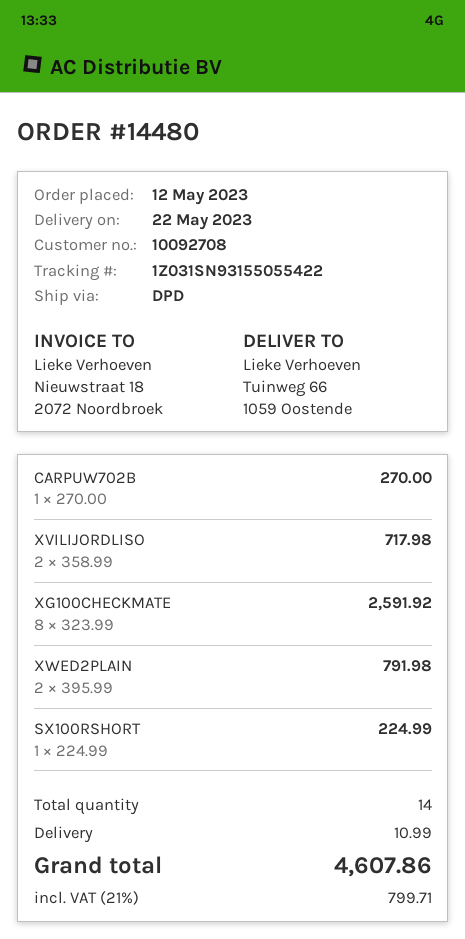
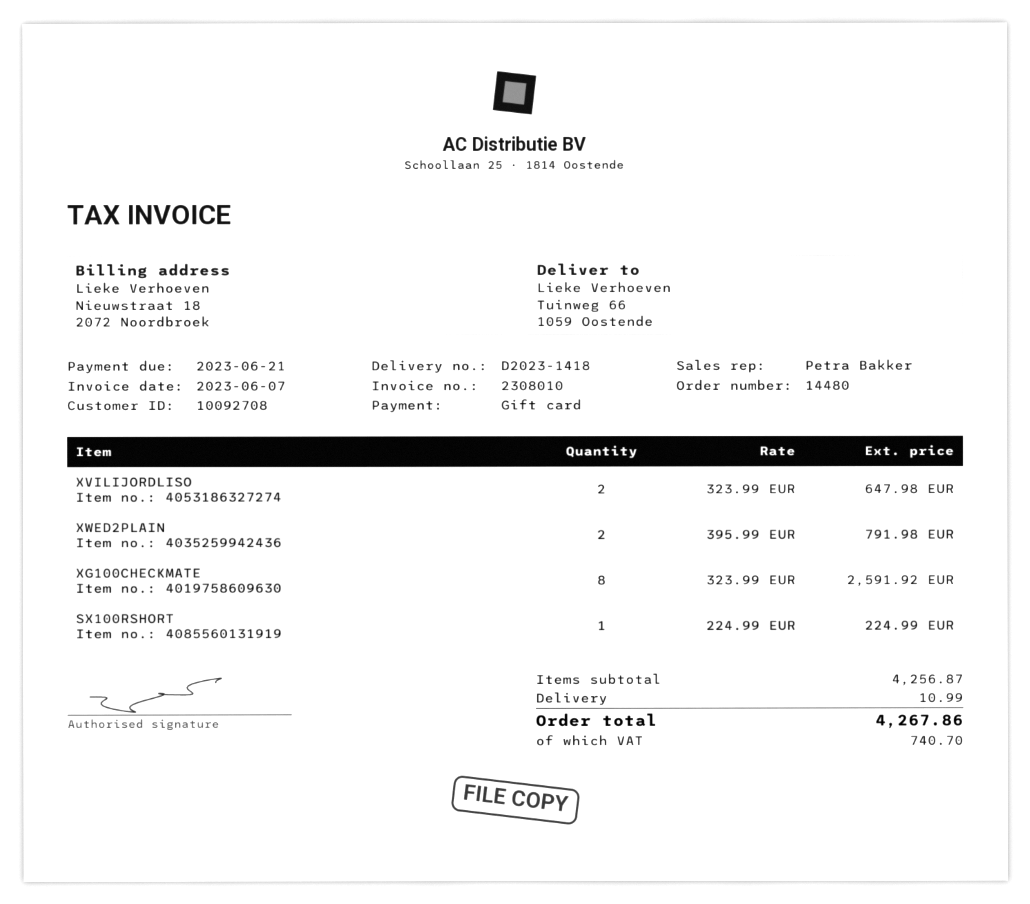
CARPUW702B: 1 x 270.00 = 270.00 -> none
XVILIJORDLISO: 2 x 358.99 = 717.98 -> 2 x 323.99 = 647.98
tax: 799.71 -> 740.70
total: 4607.86 -> 4267.86

